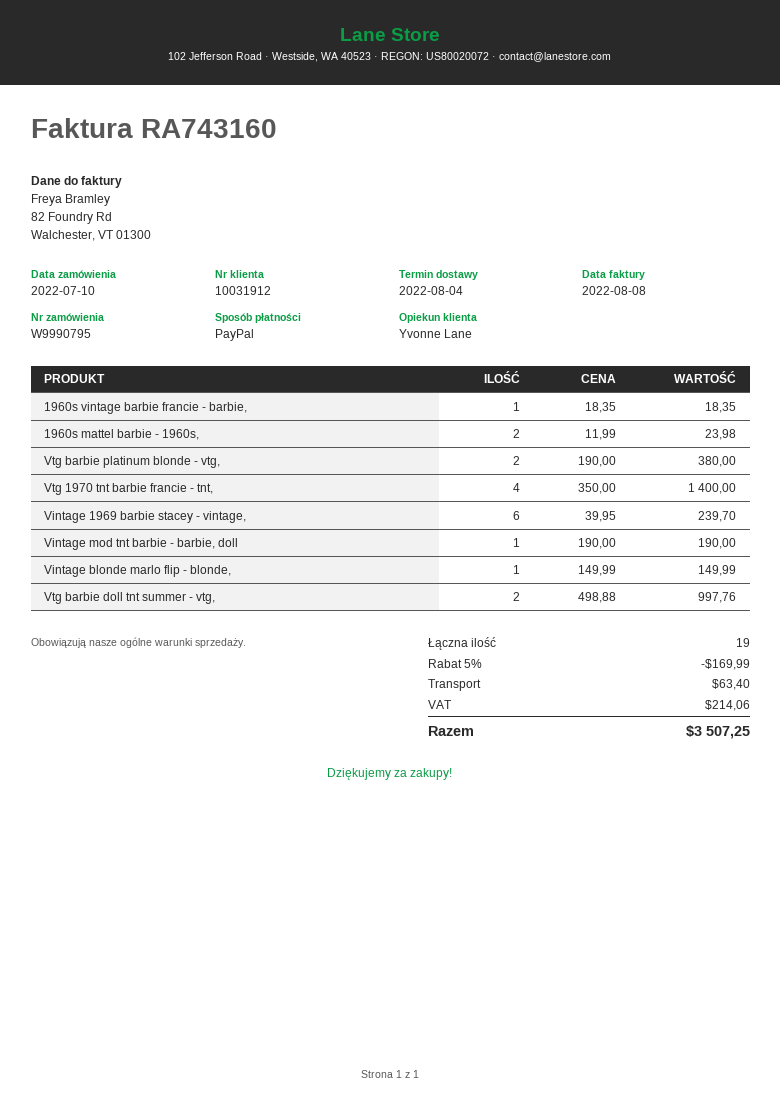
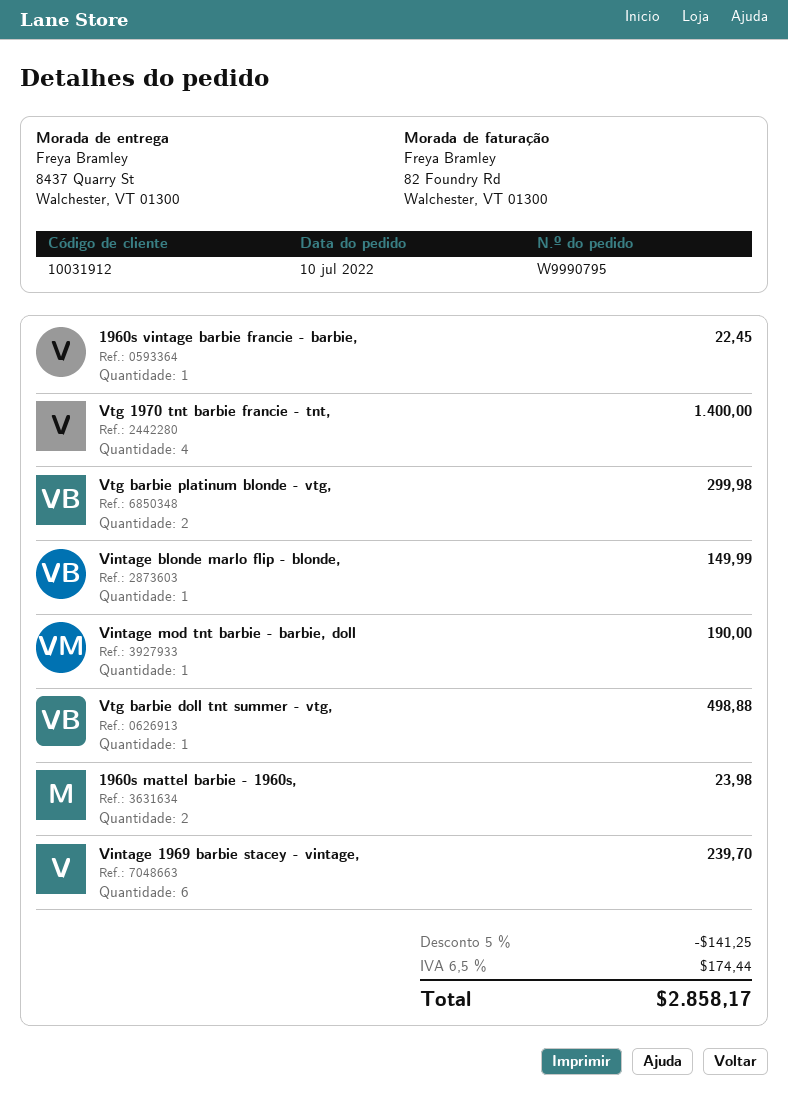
1960s vintage barbie francie - barbie,: 1 for 18.35 -> 1 for 22.45
Vtg barbie platinum blonde - vtg,: 2 for 380.00 -> 2 for 299.98
Vtg barbie doll tnt summer - vtg,: 2 for 997.76 -> 1 for 498.88
discount: 5% = 169.99 -> 5% = 141.25
shipping: 63.40 -> none
tax: 214.06 -> 174.44
total: 3507.25 -> 2858.17

